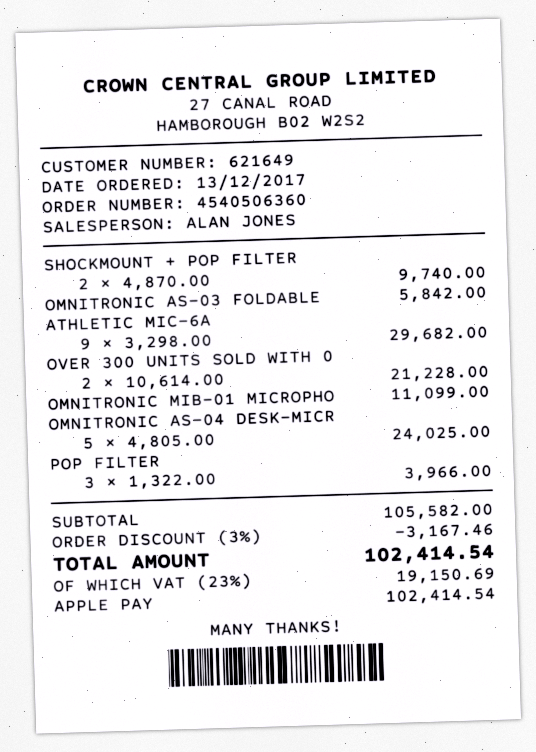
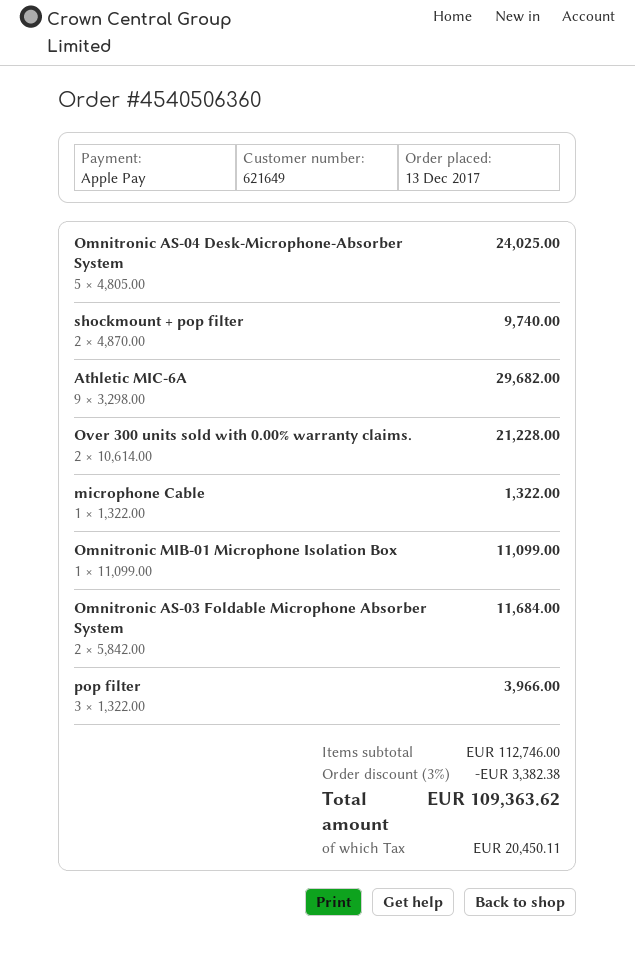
OMNITRONIC AS-03 FOLDABLE: 1 x 5842.00 = 5842.00 -> 2 x 5842.00 = 11684.00
microphone Cable: none -> 1 x 1322.00 = 1322.00
subtotal: 105582.00 -> 112746.00
discount: 3% = 3167.46 -> 3% = 3382.38
tax: 19150.69 -> 20450.11
total: 102414.54 -> 109363.62

